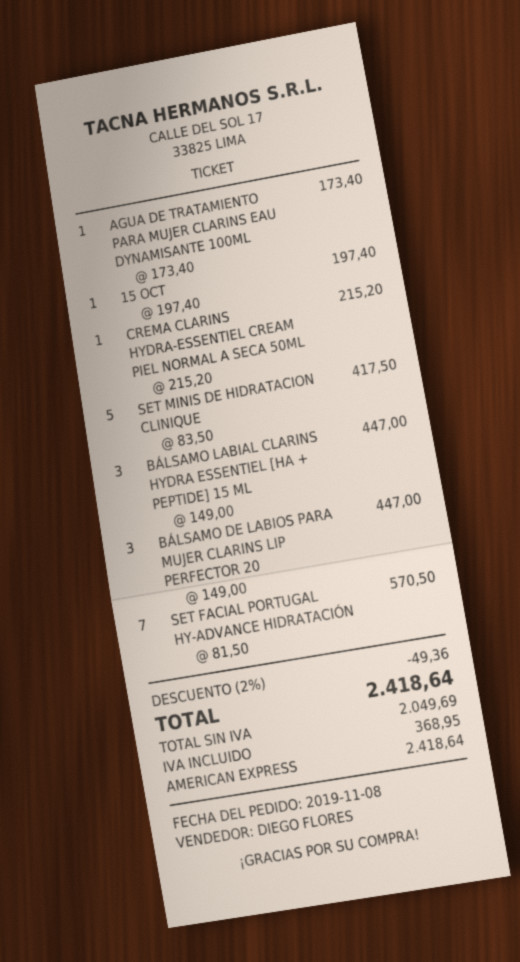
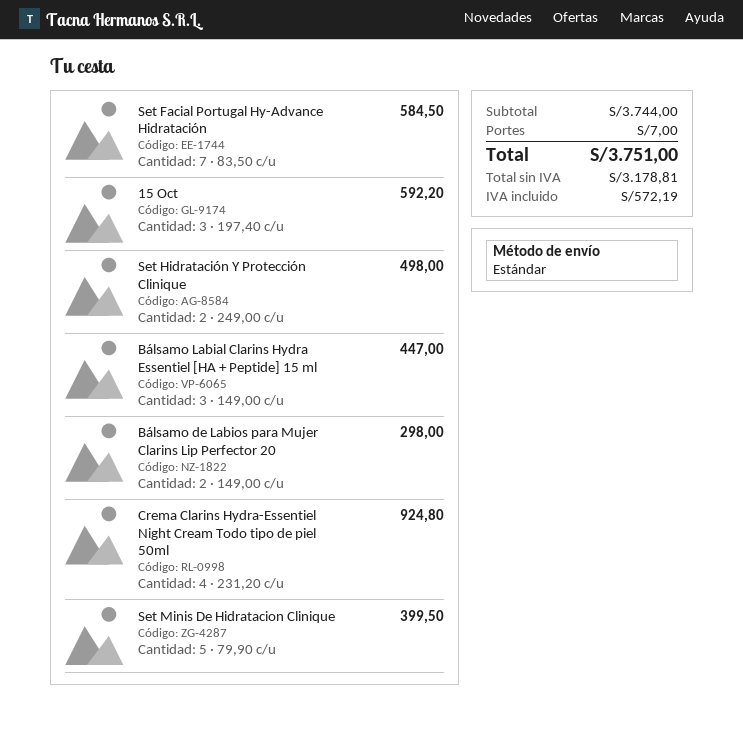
AGUA DE TRATAMIENTO PARA MUJER CLARINS EAU DYNAMISANTE 100ML: 1 x 173.40 = 173.40 -> none
15 OCT: 1 x 197.40 = 197.40 -> 3 x 197.40 = 592.20
CREMA CLARINS HYDRA-ESSENTIEL CREAM PIEL NORMAL A SECA 50ML: 1 x 215.20 = 215.20 -> none
SET MINIS DE HIDRATACION CLINIQUE: 5 x 83.50 = 417.50 -> 5 x 79.90 = 399.50
BÁLSAMO DE LABIOS PARA MUJER CLARINS LIP PERFECTOR 20: 3 x 149.00 = 447.00 -> 2 x 149.00 = 298.00
SET FACIAL PORTUGAL HY-ADVANCE HIDRATACIÓN: 7 x 81.50 = 570.50 -> 7 x 83.50 = 584.50
Set Hidratación Y Protección Clinique: none -> 2 x 249.00 = 498.00
Crema Clarins Hydra-Essentiel Night Cream Todo tipo de piel 50ml: none -> 4 x 231.20 = 924.80
discount: 2% = 49.36 -> none
shipping: none -> 7.00
net: 2049.69 -> 3178.81
tax: 368.95 -> 572.19
total: 2418.64 -> 3751.00

